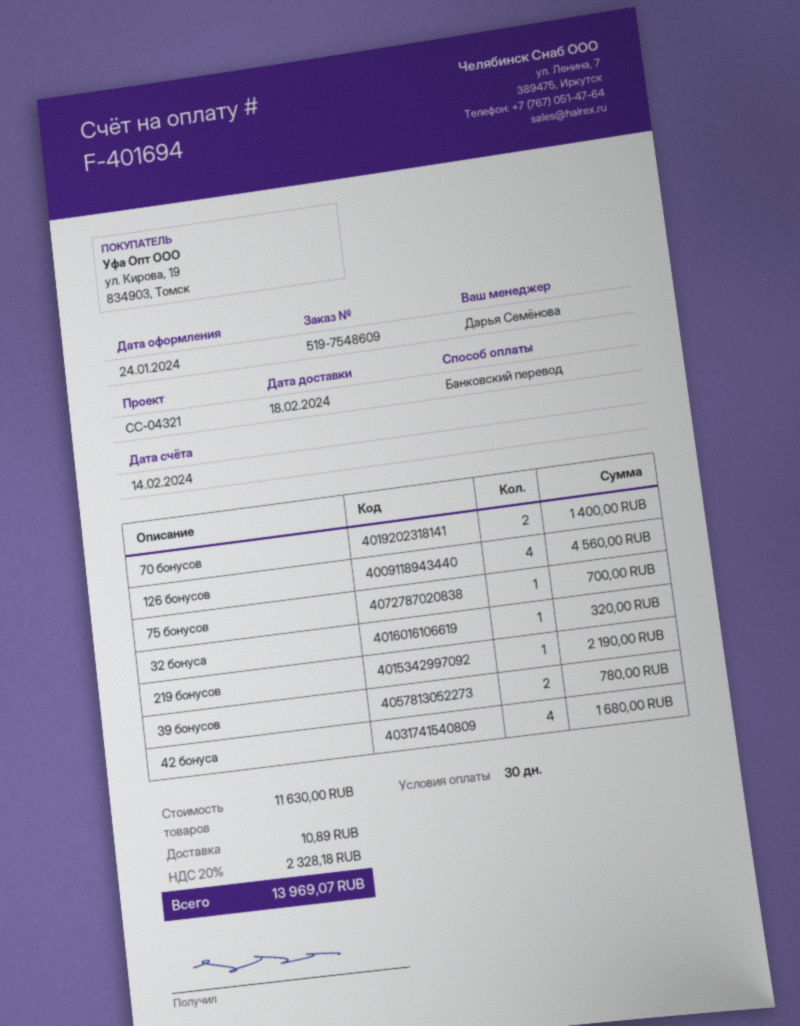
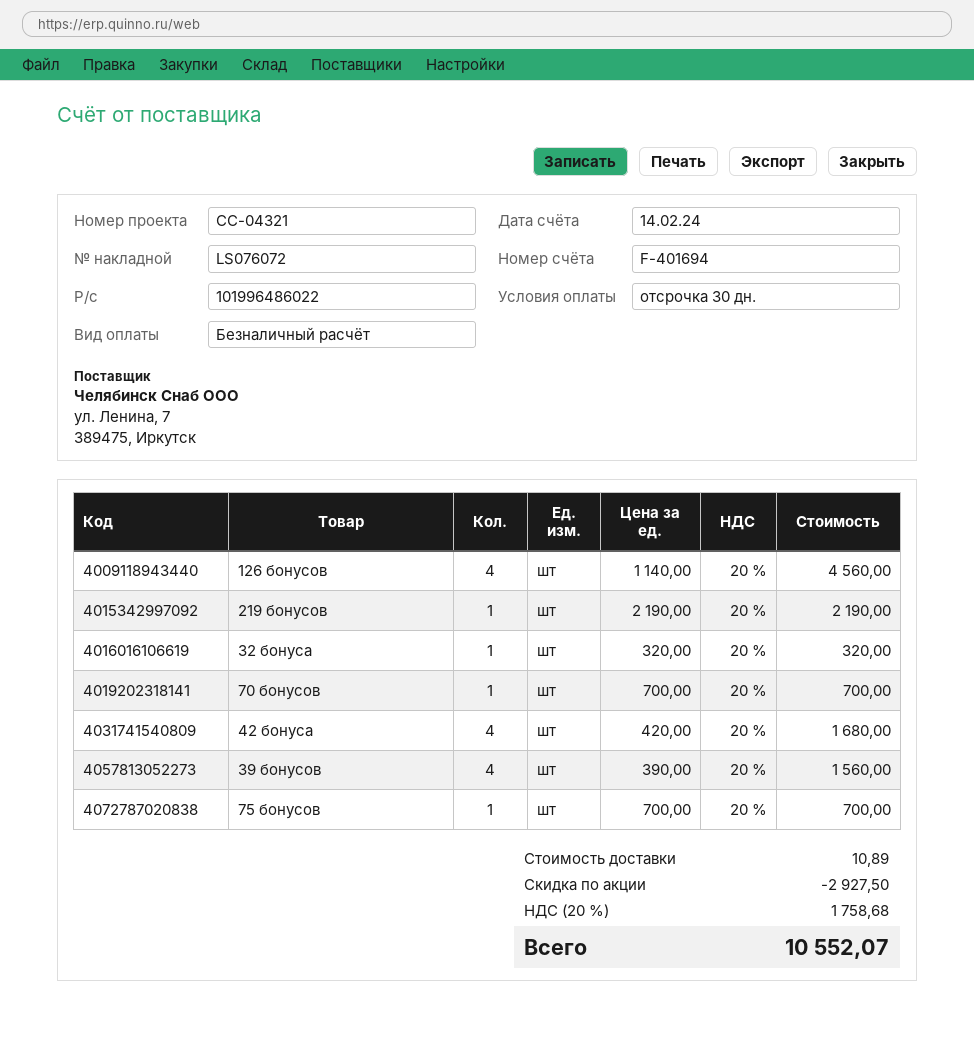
70 бонусов: 2 for 1400.00 -> 1 for 700.00
39 бонусов: 2 for 780.00 -> 4 for 1560.00
discount: none -> 2927.50
tax: 20% = 2328.18 -> 20% = 1758.68
total: 13969.07 -> 10552.07

